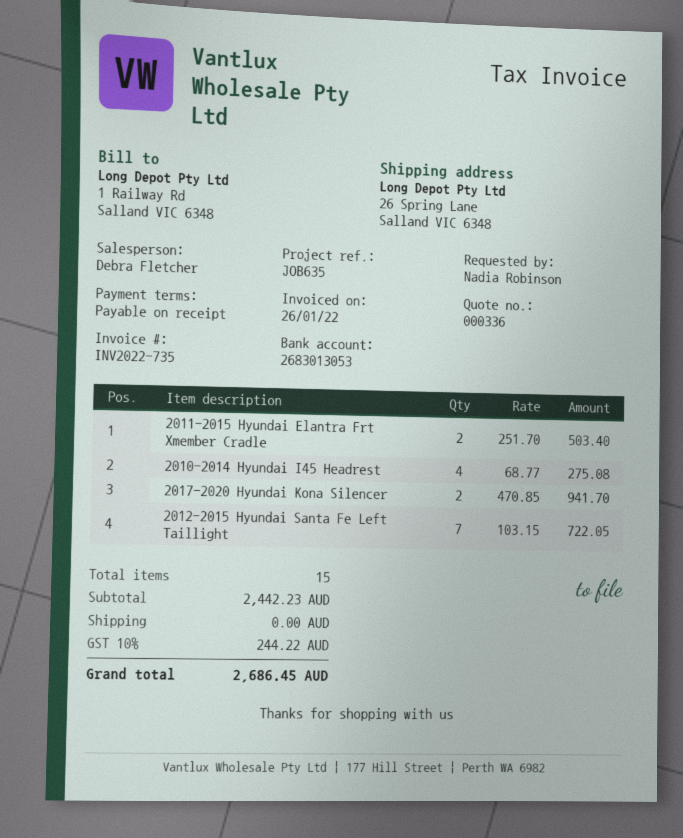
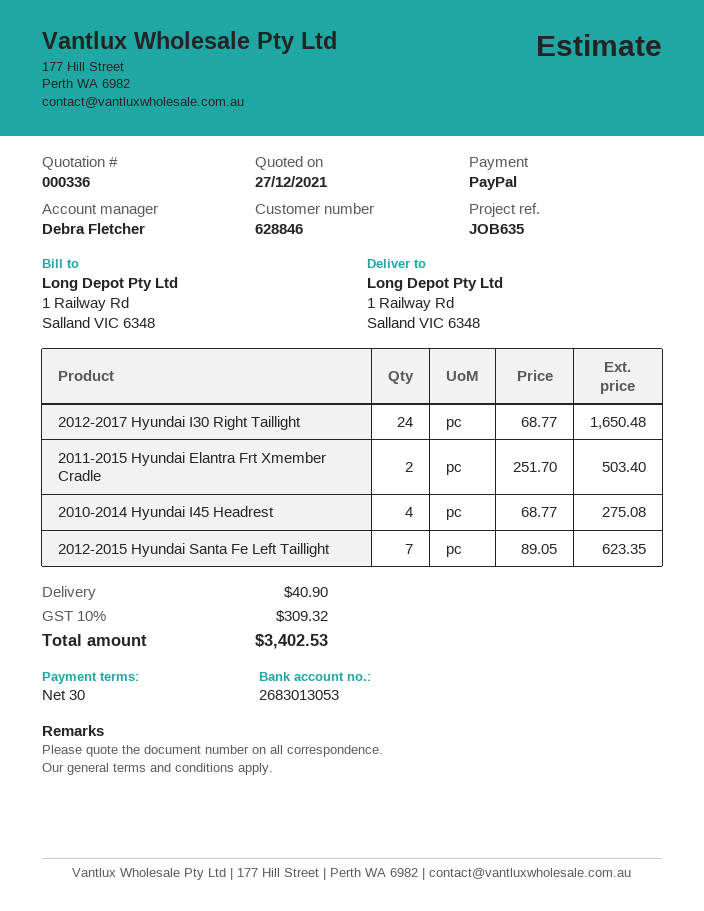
payment terms: on receipt -> 30 days
ship to: 26 Spring Lane, Salland VIC 6348 -> 1 Railway Rd, Salland VIC 6348
2017-2020 Hyundai Kona Silencer: 2 x 470.85 = 941.70 -> none
2012-2015 Hyundai Santa Fe Left Taillight: 7 x 103.15 = 722.05 -> 7 x 89.05 = 623.35
2012-2017 Hyundai I30 Right Taillight: none -> 24 x 68.77 = 1650.48
shipping: 0.00 -> 40.90
tax: 10% = 244.22 -> 10% = 309.32
total: 2686.45 -> 3402.53

